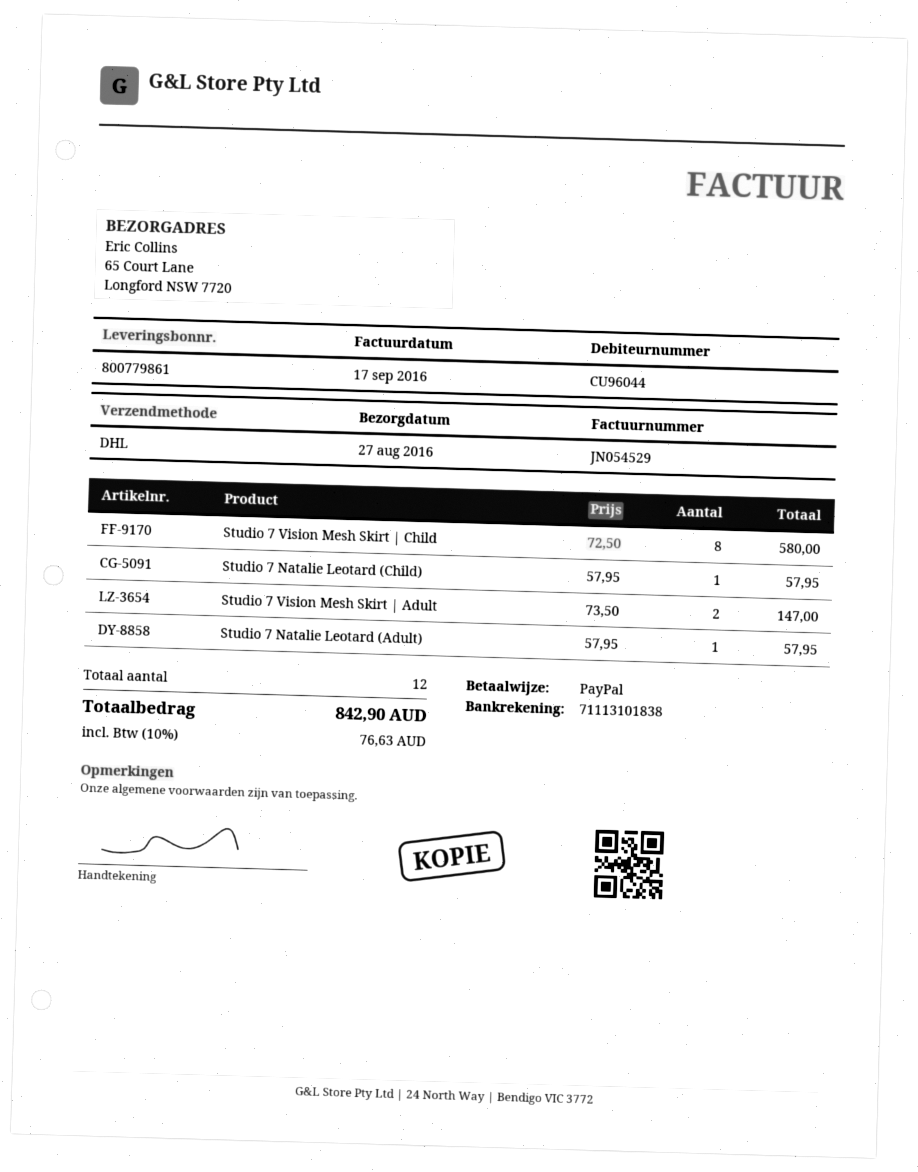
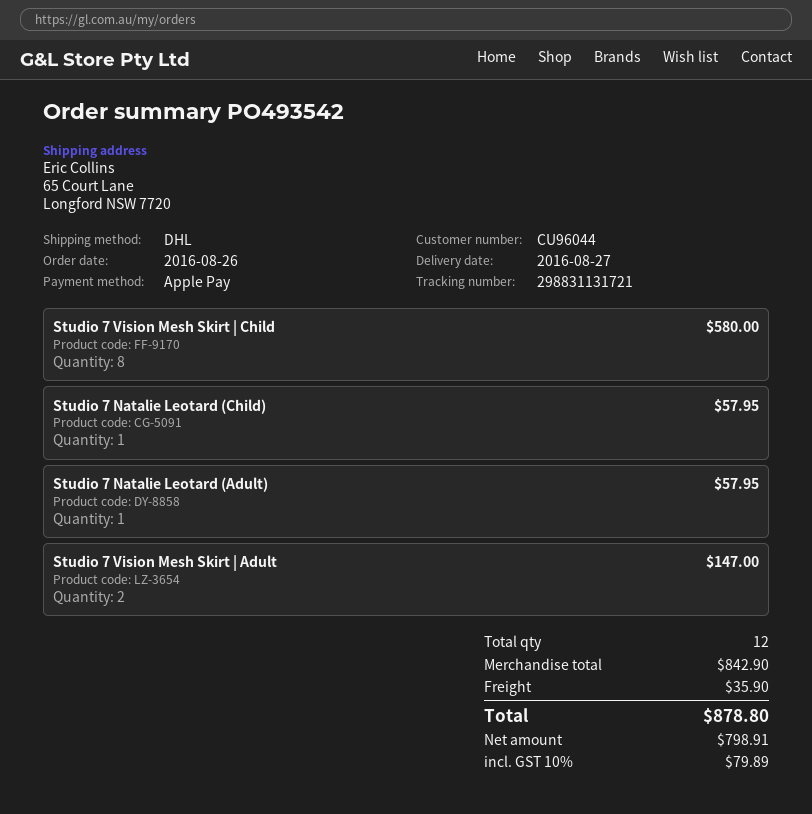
payment method: PayPal -> Apple Pay
shipping: none -> 35.90
tax: 10% = 76.63 -> 10% = 79.89
total: 842.90 -> 878.80

